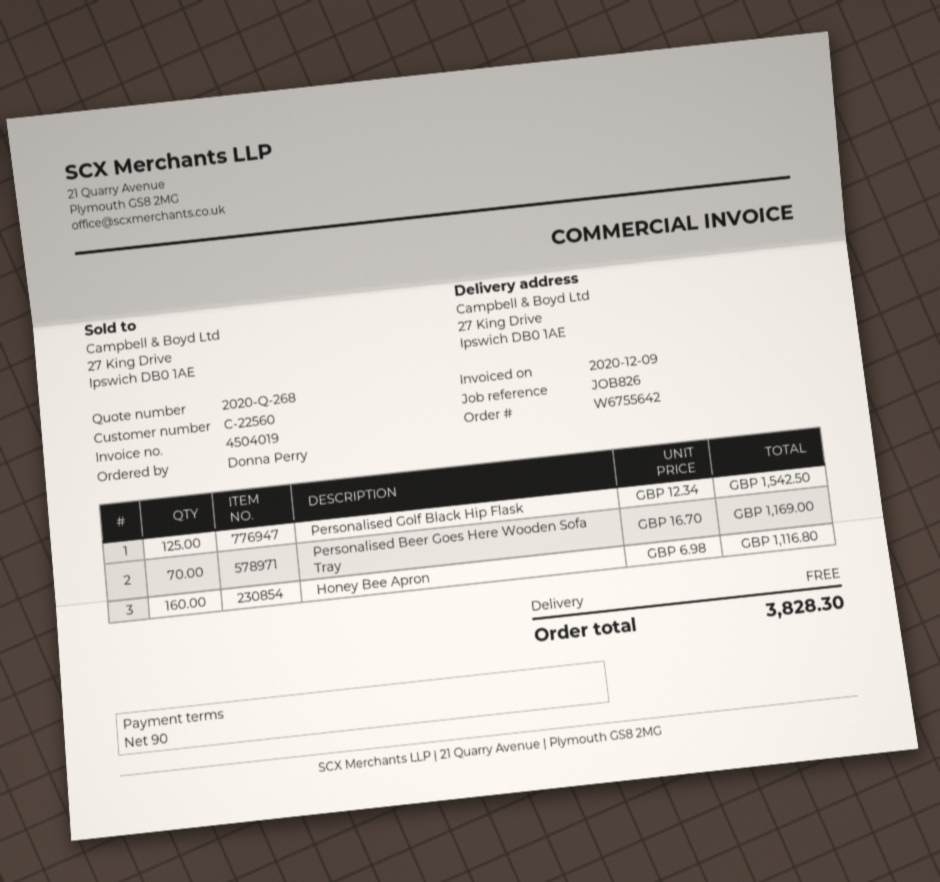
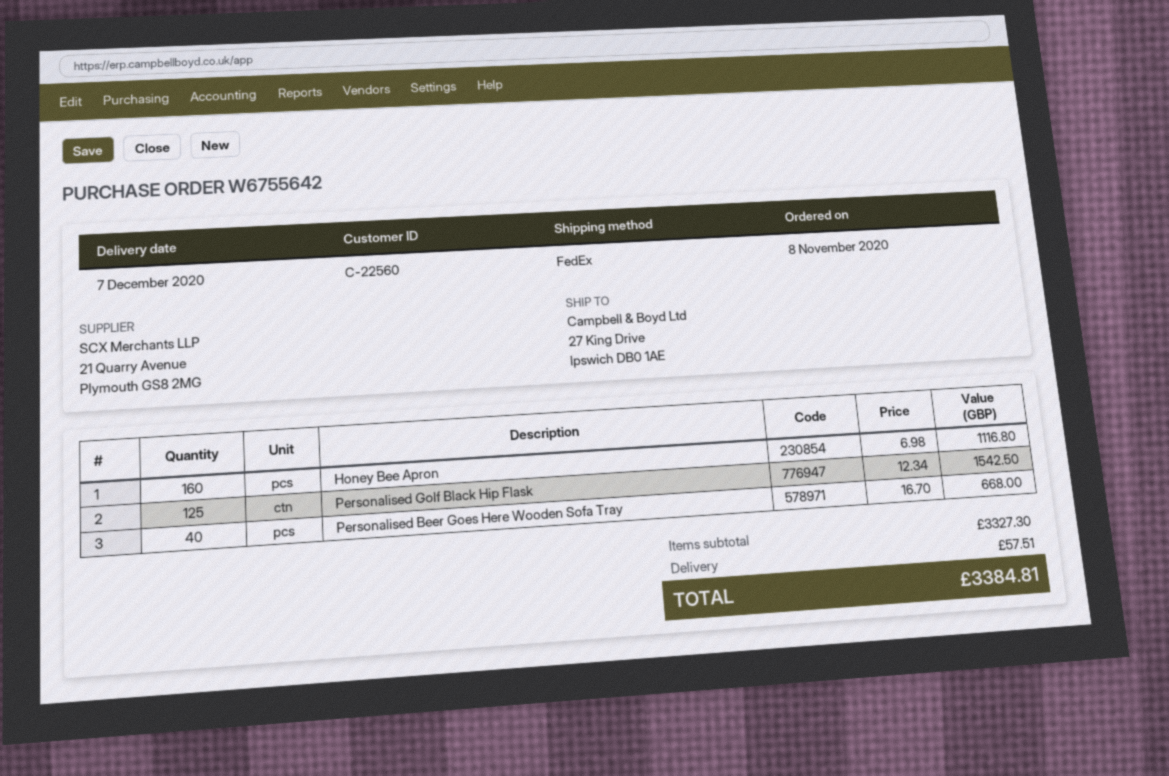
Personalised Beer Goes Here Wooden Sofa Tray: 70 x 16.70 = 1169.00 -> 40 x 16.70 = 668.00
shipping: 0.00 -> 57.51
total: 3828.30 -> 3384.81

